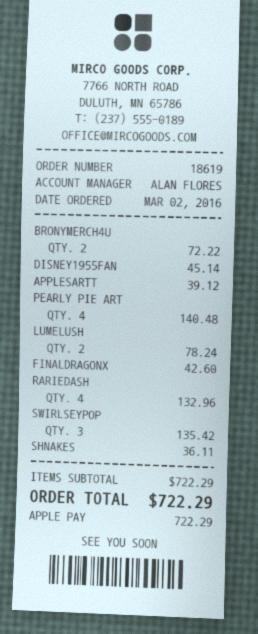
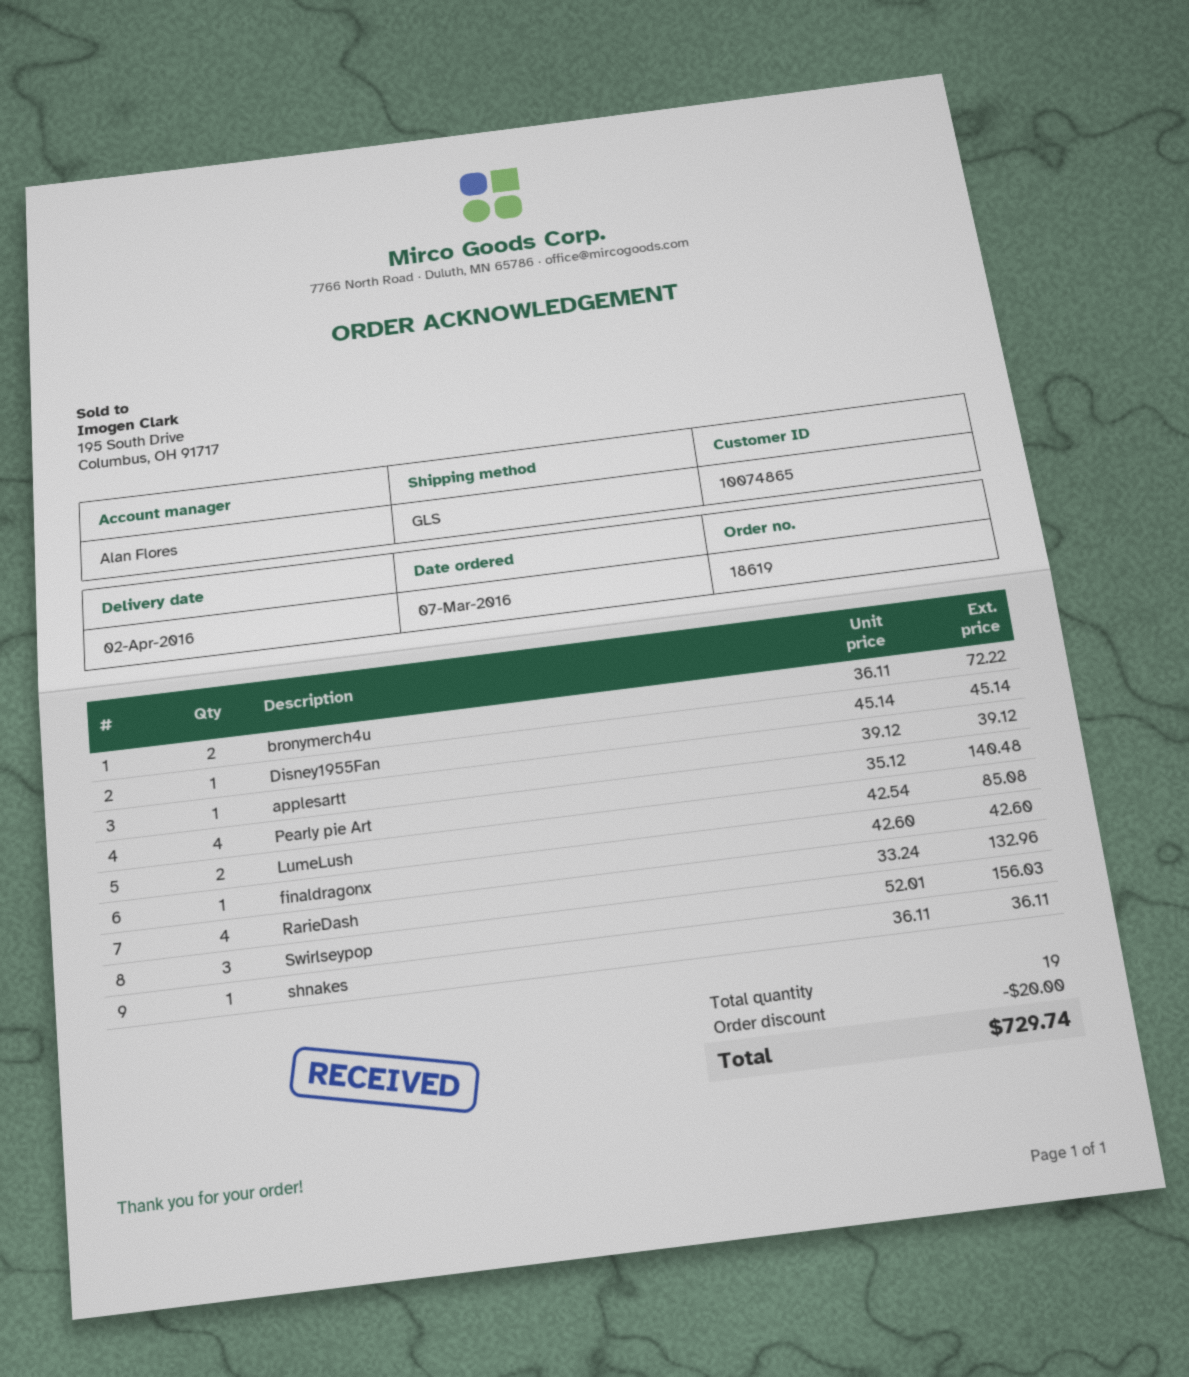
order date: 2016-03-02 -> 2016-03-07
LUMELUSH: 2 for 78.24 -> 2 for 85.08
SWIRLSEYPOP: 3 for 135.42 -> 3 for 156.03
discount: none -> 20.00
total: 722.29 -> 729.74

